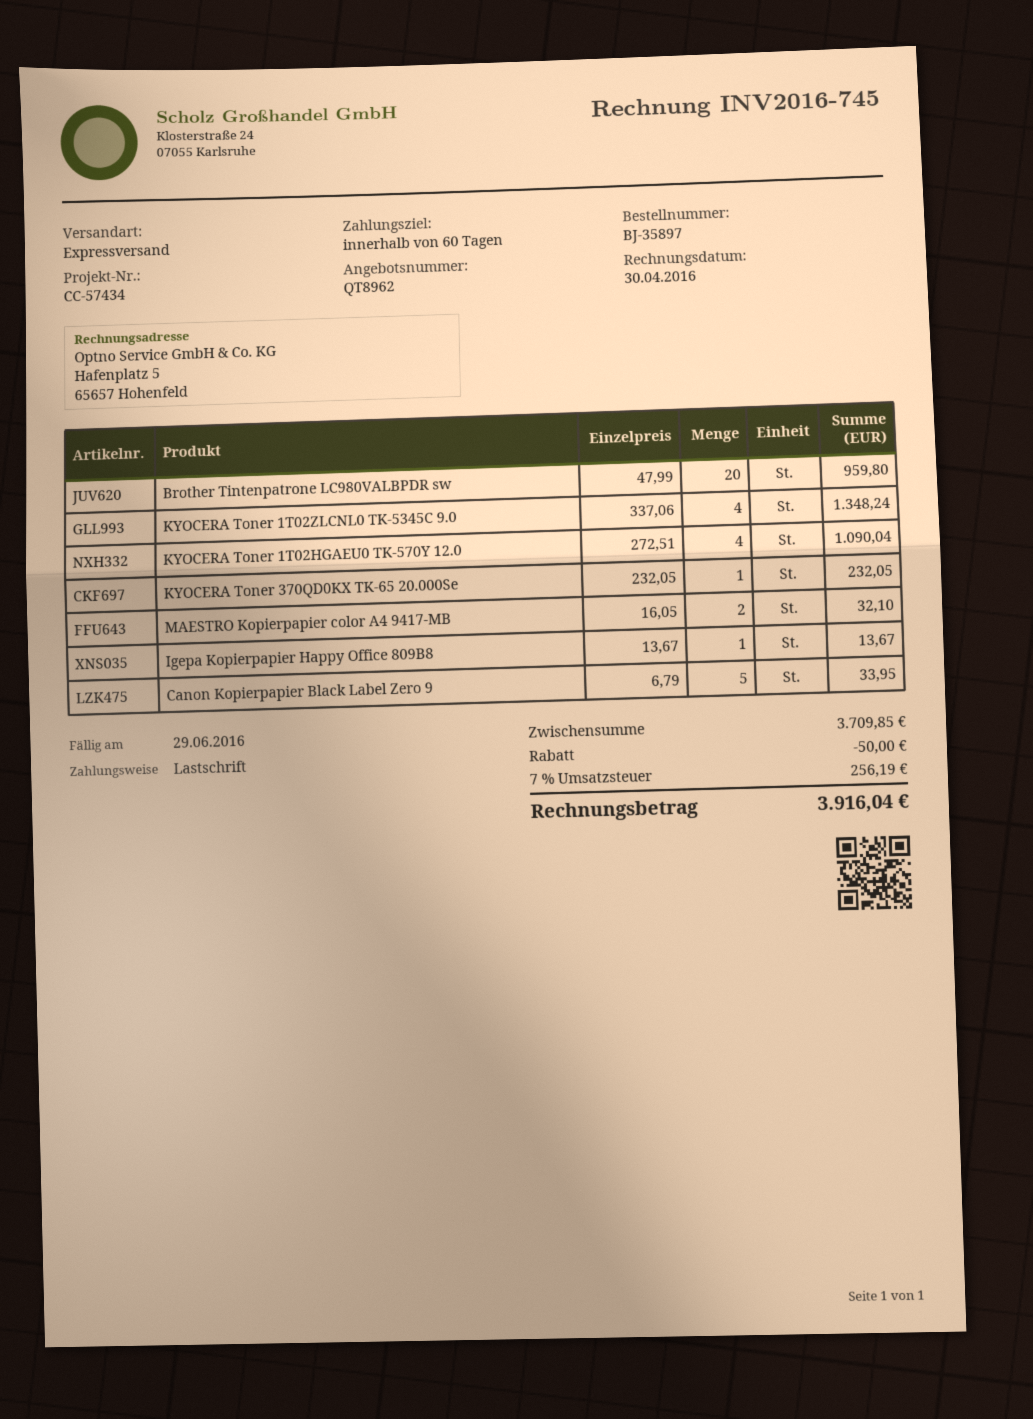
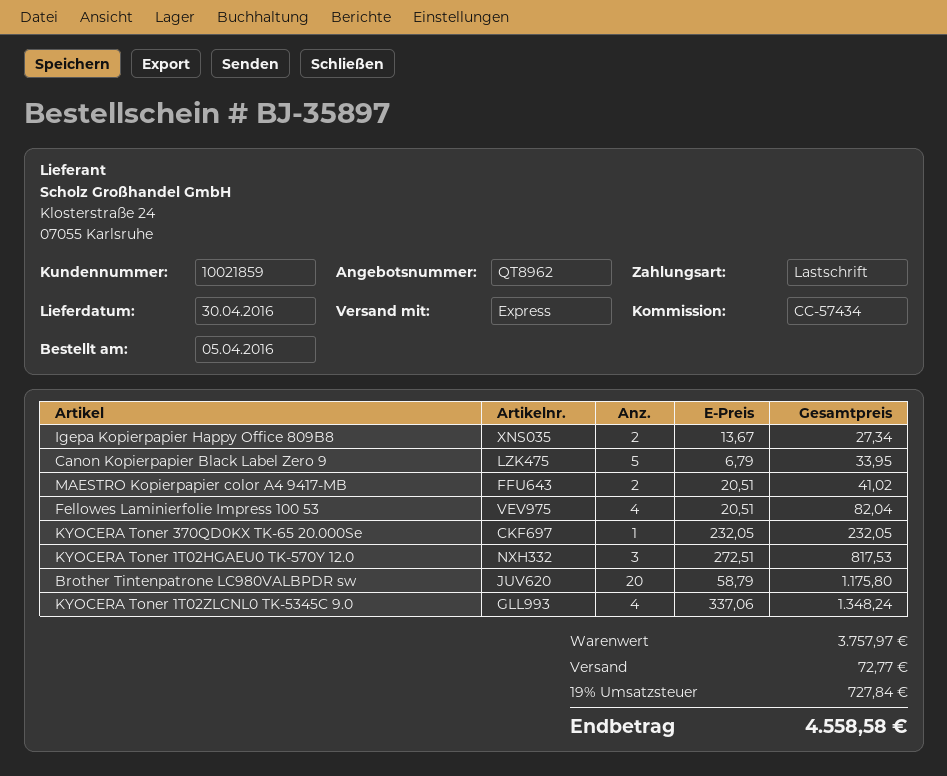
Brother Tintenpatrone LC980VALBPDR sw: 20 x 47.99 = 959.80 -> 20 x 58.79 = 1175.80
KYOCERA Toner 1T02HGAEU0 TK-570Y 12.0: 4 x 272.51 = 1090.04 -> 3 x 272.51 = 817.53
MAESTRO Kopierpapier color A4 9417-MB: 2 x 16.05 = 32.10 -> 2 x 20.51 = 41.02
Igepa Kopierpapier Happy Office 809B8: 1 x 13.67 = 13.67 -> 2 x 13.67 = 27.34
Fellowes Laminierfolie Impress 100 53: none -> 4 x 20.51 = 82.04
subtotal: 3709.85 -> 3757.97
discount: 50.00 -> none
shipping: none -> 72.77
tax: 7% = 256.19 -> 19% = 727.84
total: 3916.04 -> 4558.58

